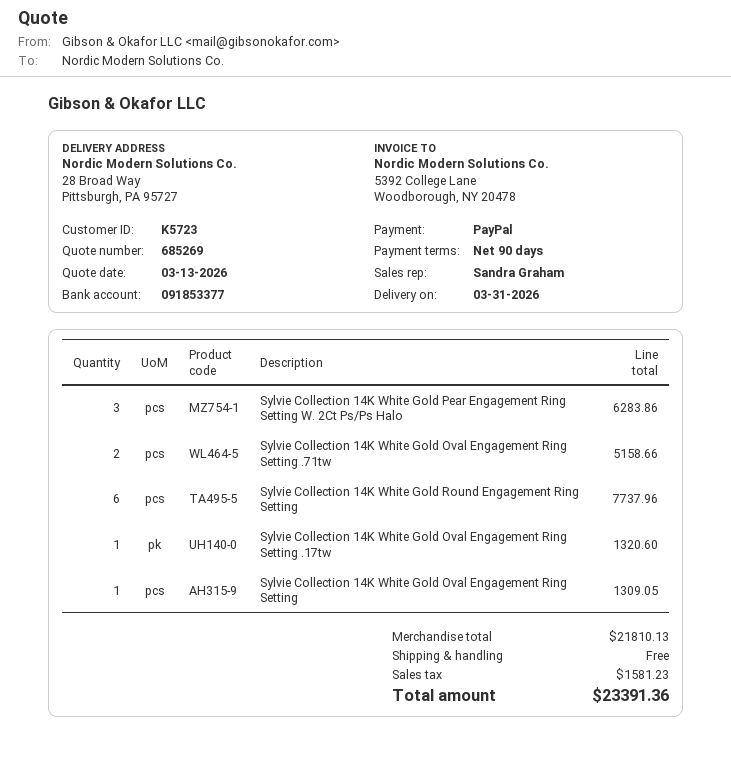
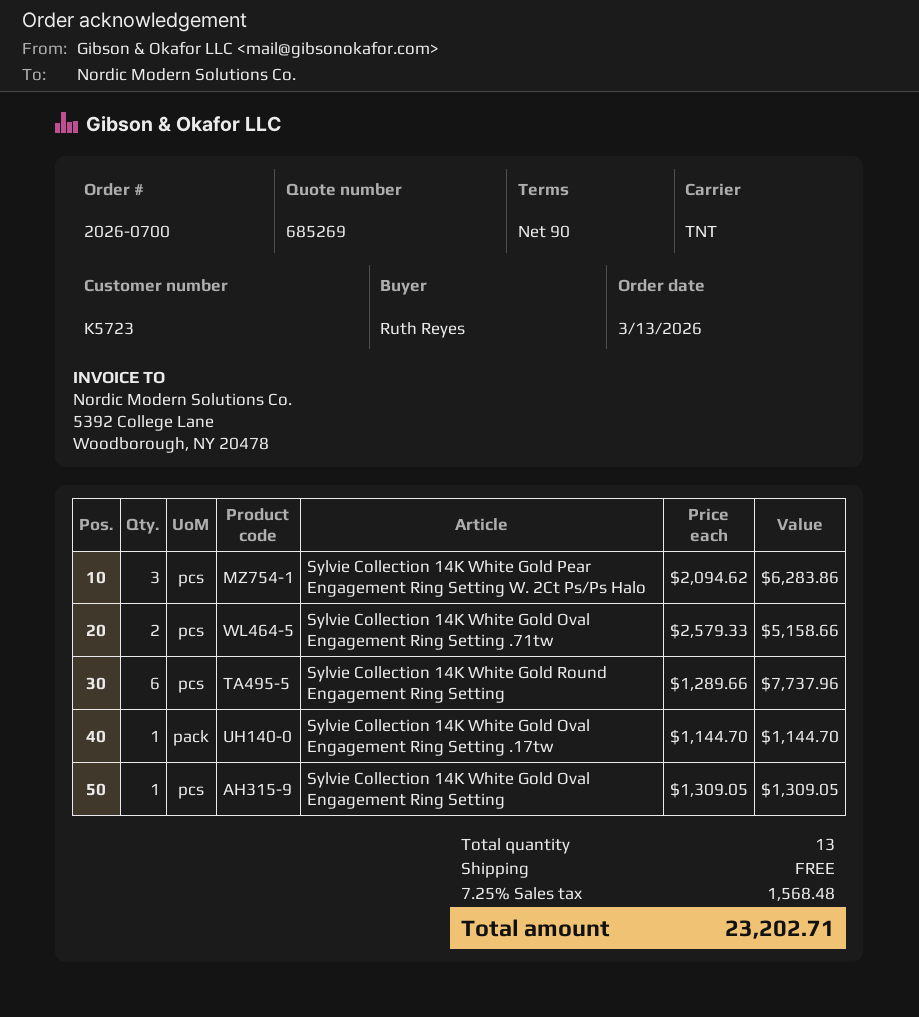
Sylvie Collection 14K White Gold Oval Engagement Ring Setting .17tw: 1 for 1320.60 -> 1 for 1144.70
tax: 1581.23 -> 1568.48
total: 23391.36 -> 23202.71

